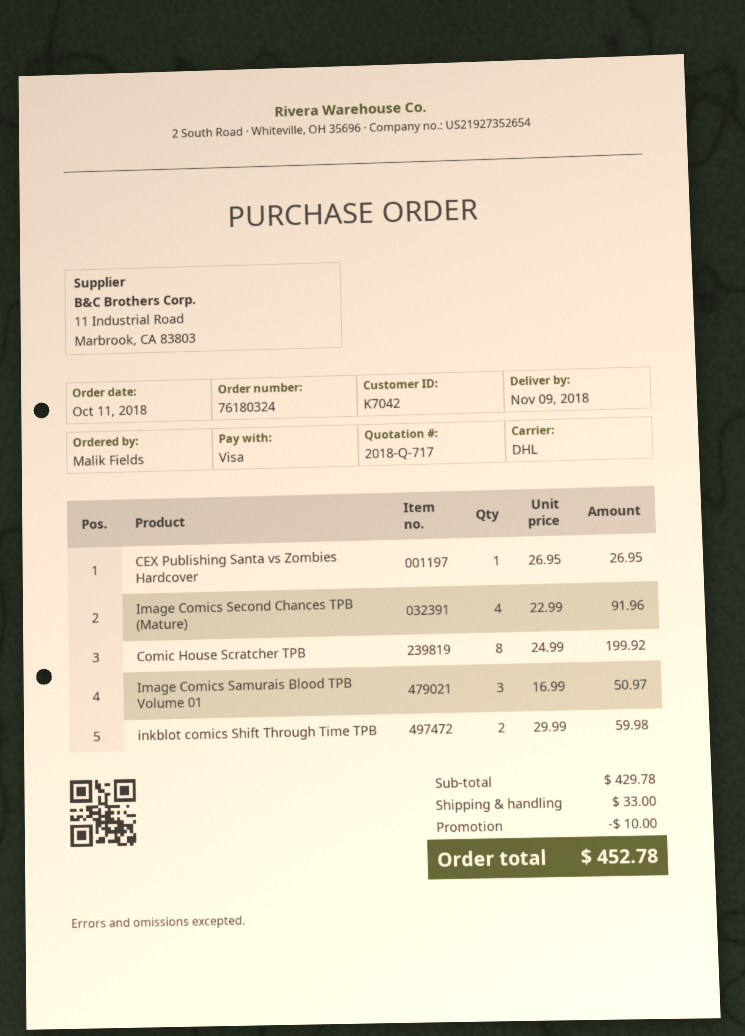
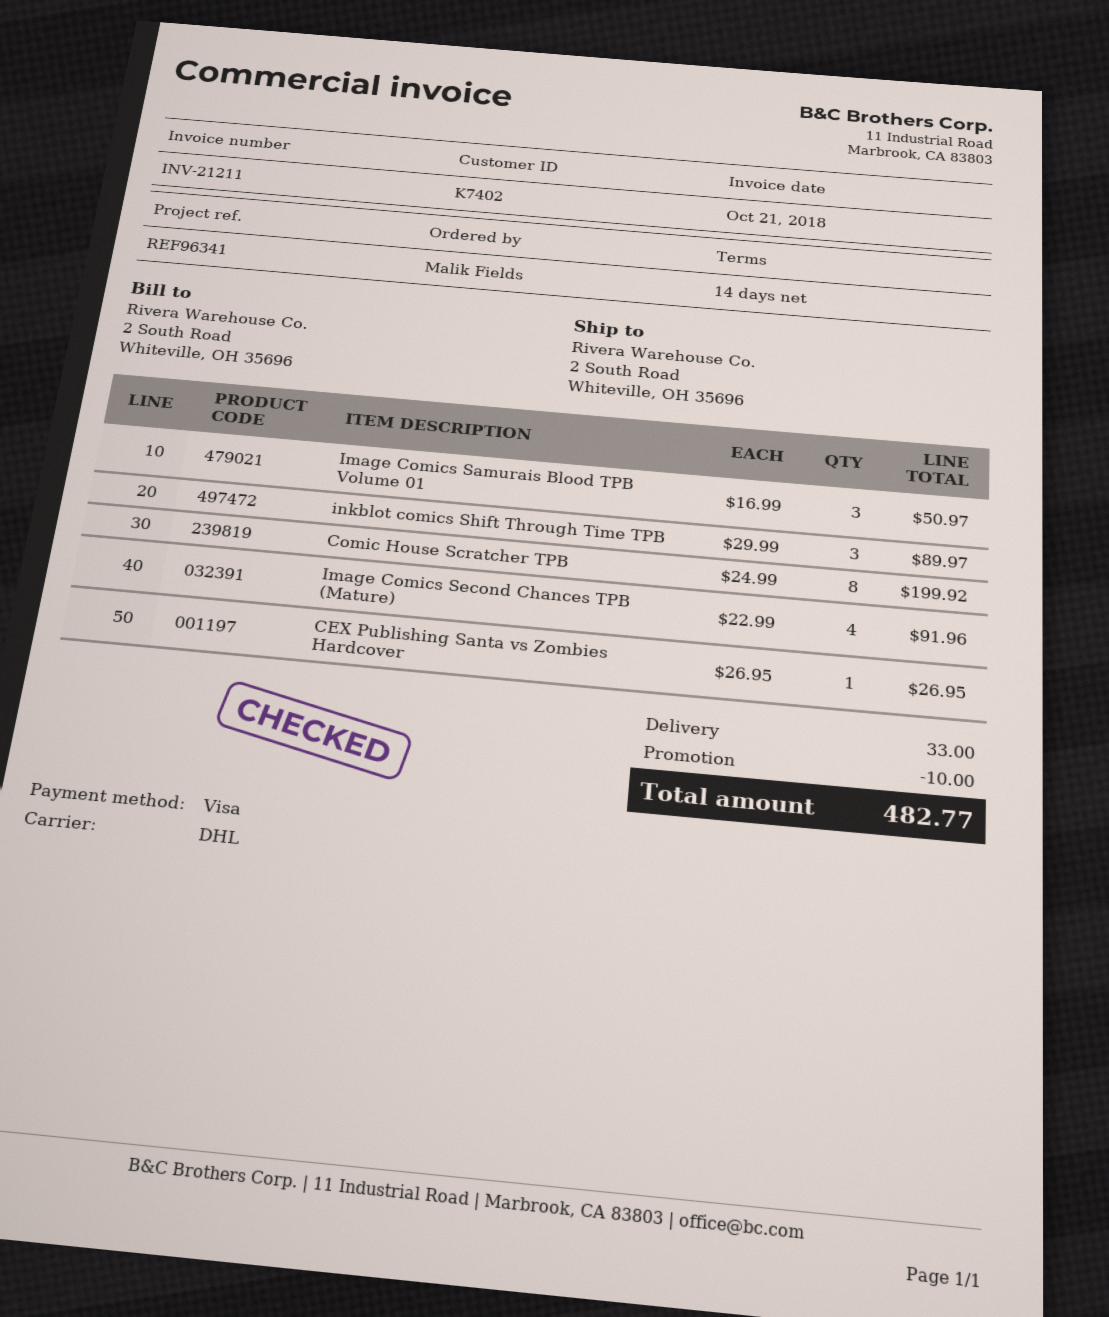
customer number: K7042 -> K7402
inkblot comics Shift Through Time TPB: 2 x 29.99 = 59.98 -> 3 x 29.99 = 89.97
total: 452.78 -> 482.77

